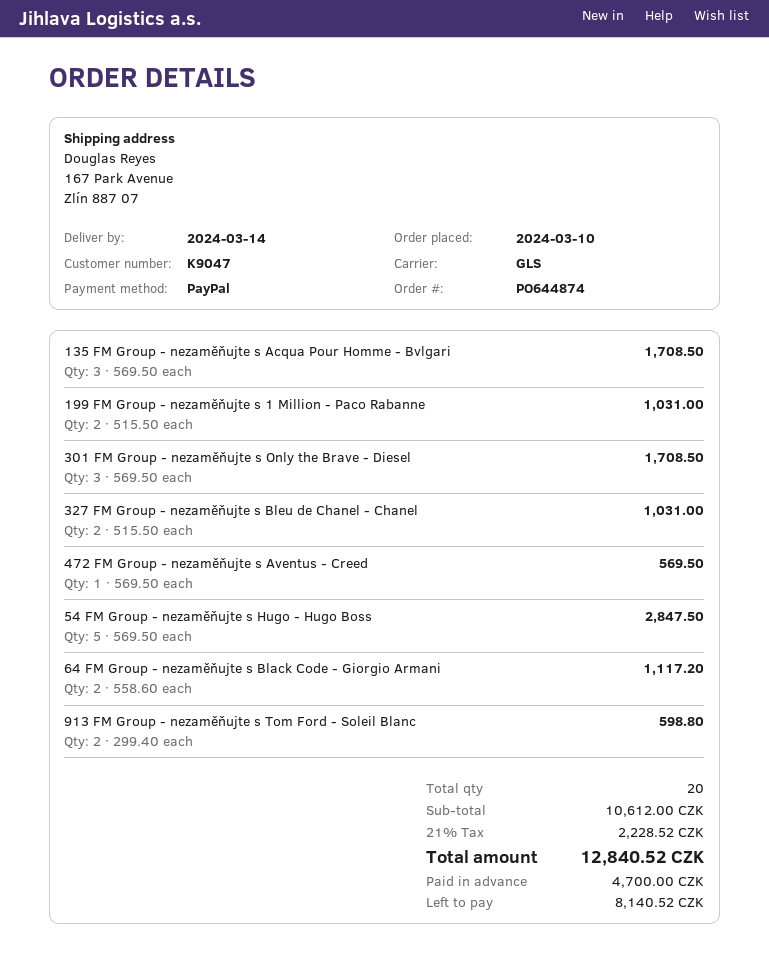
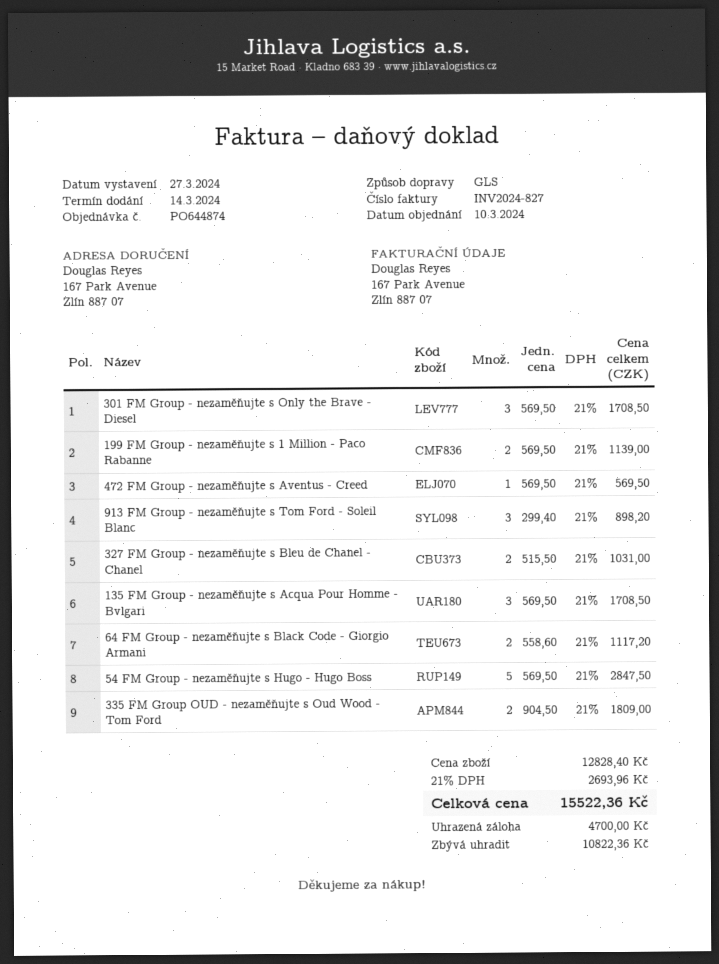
199 FM Group - nezaměňujte s 1 Million - Paco Rabanne: 2 x 515.50 = 1031.00 -> 2 x 569.50 = 1139.00
913 FM Group - nezaměňujte s Tom Ford - Soleil Blanc: 2 x 299.40 = 598.80 -> 3 x 299.40 = 898.20
335 FM Group OUD - nezaměňujte s Oud Wood - Tom Ford: none -> 2 x 904.50 = 1809.00
subtotal: 10612.00 -> 12828.40
tax: 21% = 2228.52 -> 21% = 2693.96
total: 12840.52 -> 15522.36
balance: 8140.52 -> 10822.36

